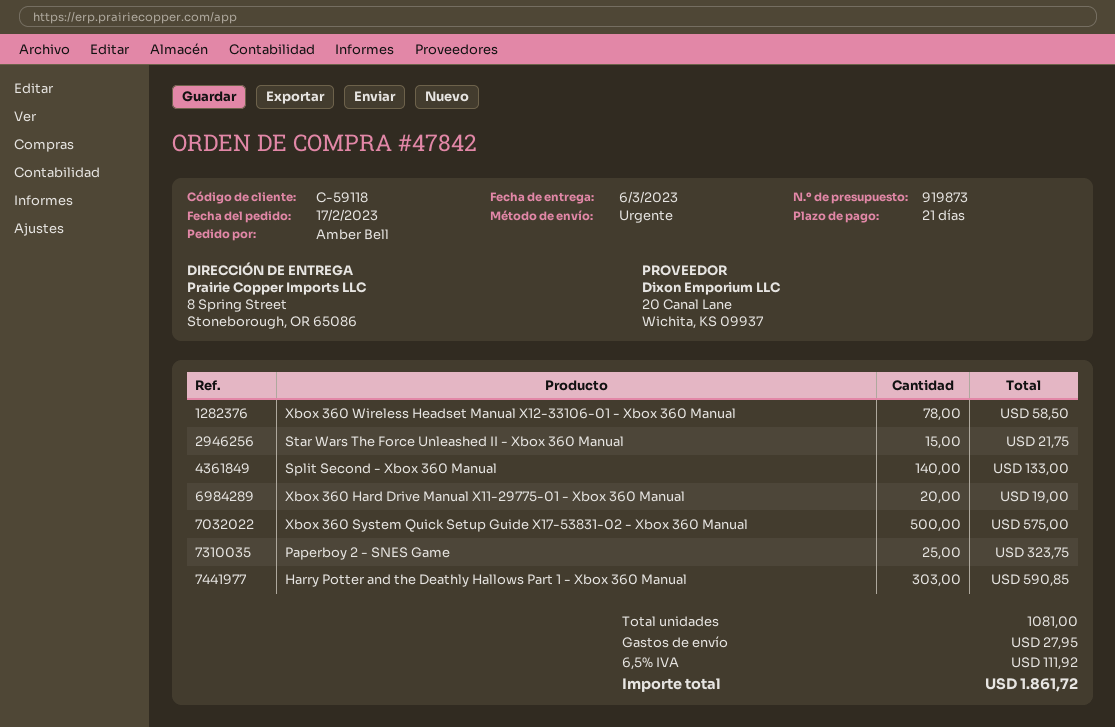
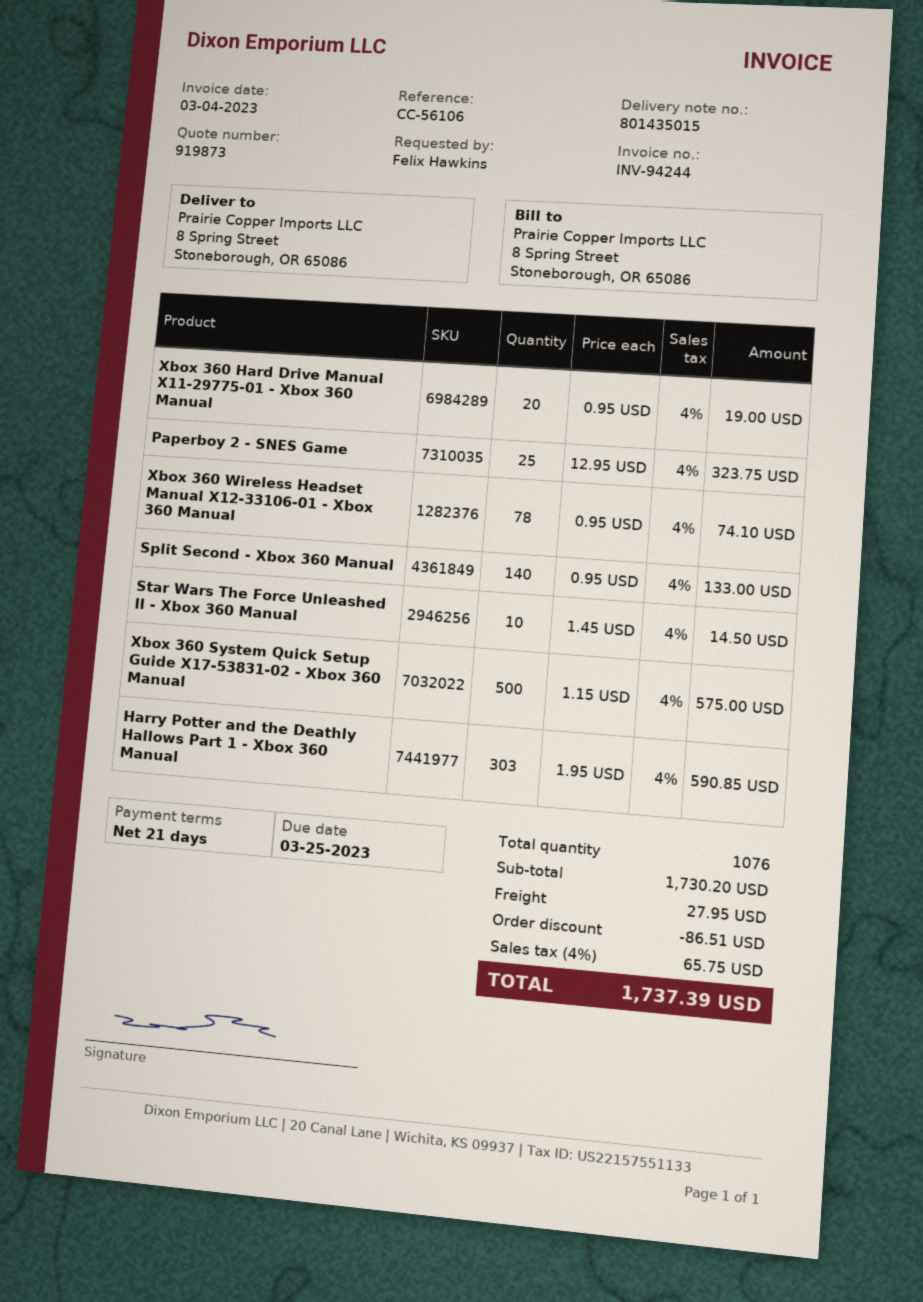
ordered by: Amber Bell -> Felix Hawkins
Xbox 360 Wireless Headset Manual X12-33106-01 - Xbox 360 Manual: 78 for 58.50 -> 78 for 74.10
Star Wars The Force Unleashed II - Xbox 360 Manual: 15 for 21.75 -> 10 for 14.50
total quantity: 1081 -> 1076
discount: none -> 86.51
tax: 6.5% = 111.92 -> 4% = 65.75
total: 1861.72 -> 1737.39

